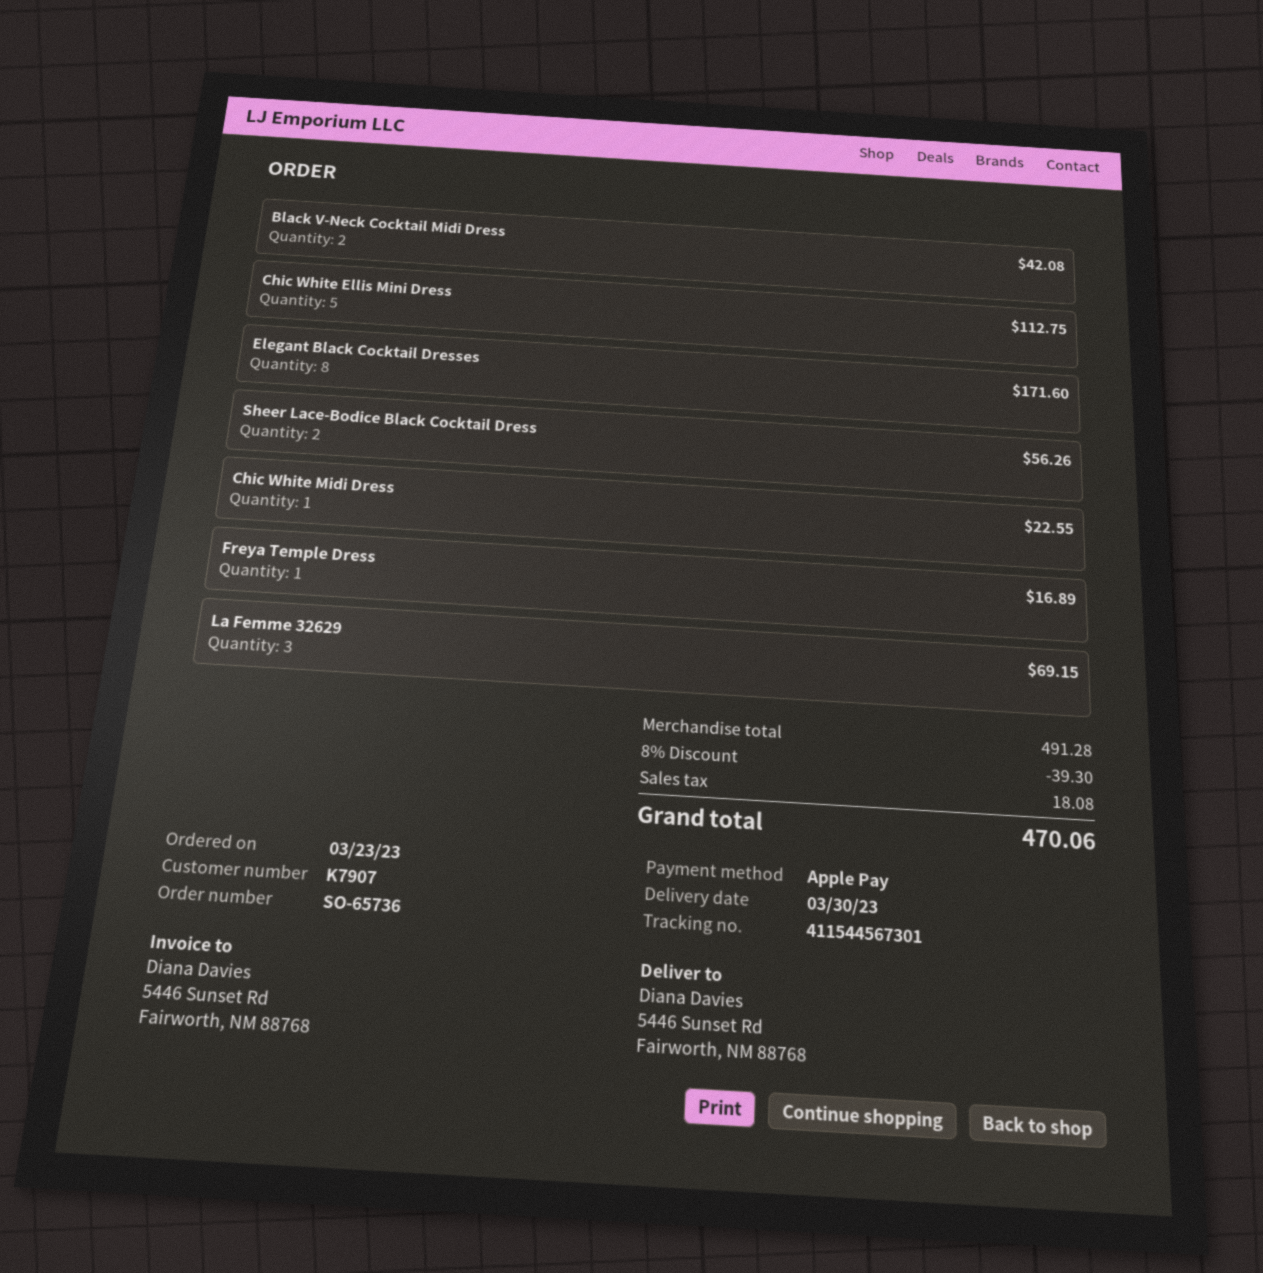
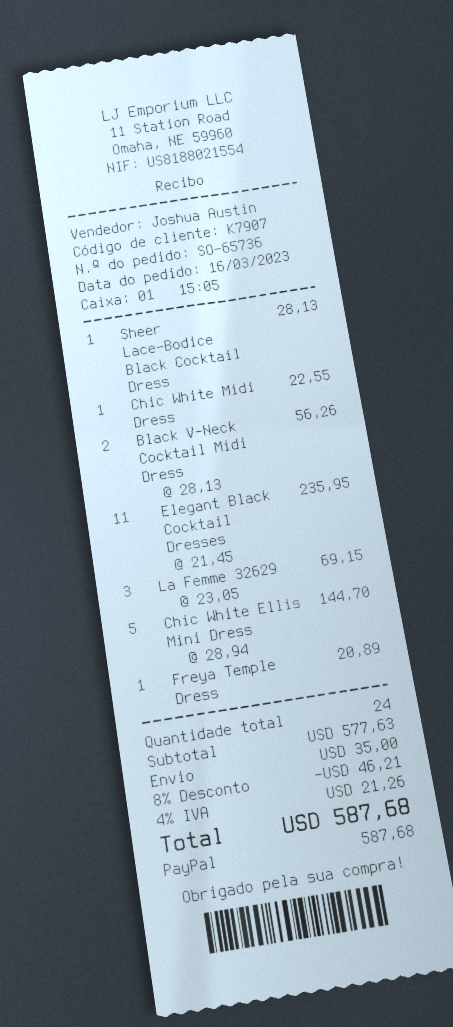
order date: 2023-03-23 -> 2023-03-16
payment method: Apple Pay -> PayPal
Black V-Neck Cocktail Midi Dress: 2 for 42.08 -> 2 for 56.26
Chic White Ellis Mini Dress: 5 for 112.75 -> 5 for 144.70
Elegant Black Cocktail Dresses: 8 for 171.60 -> 11 for 235.95
Sheer Lace-Bodice Black Cocktail Dress: 2 for 56.26 -> 1 for 28.13
Freya Temple Dress: 1 for 16.89 -> 1 for 20.89
subtotal: 491.28 -> 577.63
discount: 8% = 39.30 -> 8% = 46.21
shipping: none -> 35.00
tax: 18.08 -> 21.26
total: 470.06 -> 587.68

